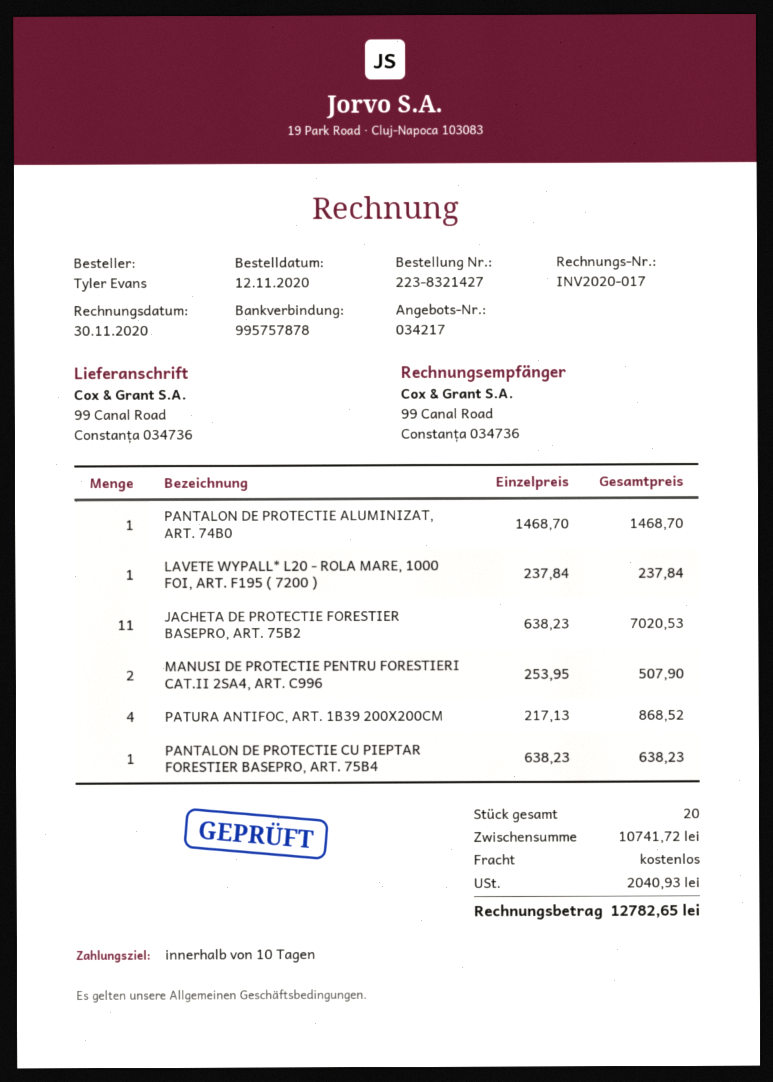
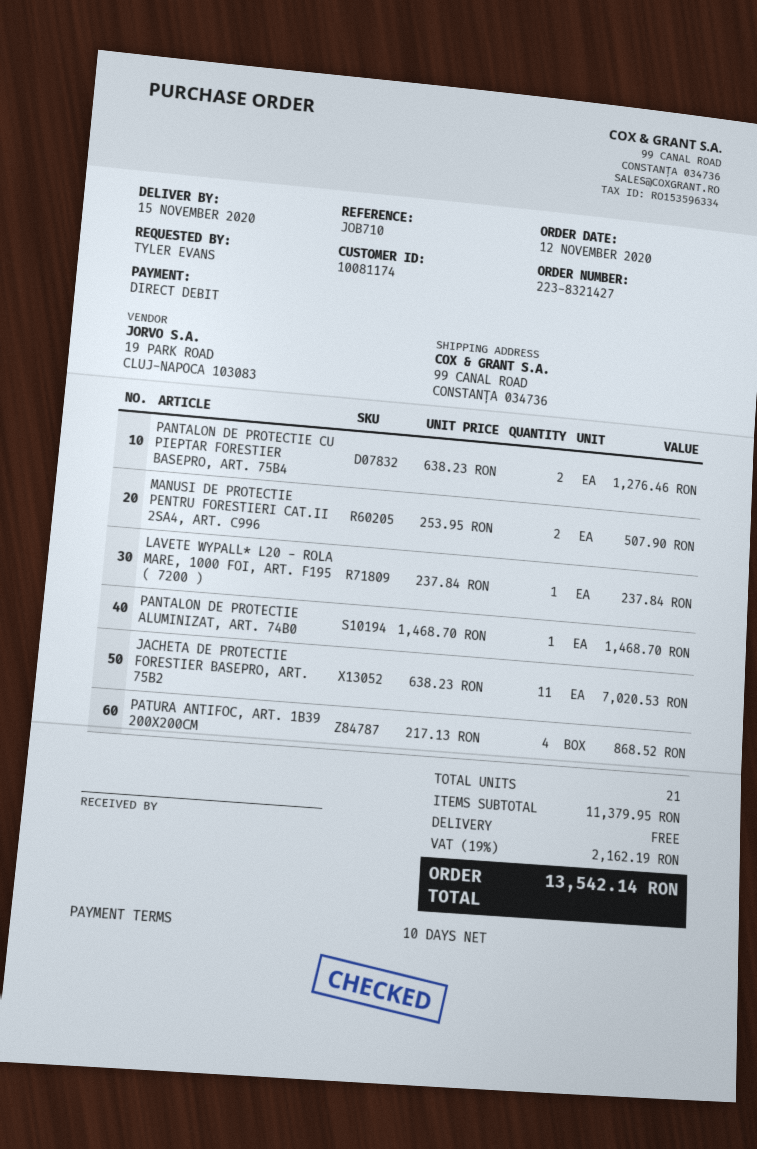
PANTALON DE PROTECTIE CU PIEPTAR FORESTIER BASEPRO, ART. 75B4: 1 x 638.23 = 638.23 -> 2 x 638.23 = 1276.46
total quantity: 20 -> 21
subtotal: 10741.72 -> 11379.95
tax: 2040.93 -> 2162.19
total: 12782.65 -> 13542.14

